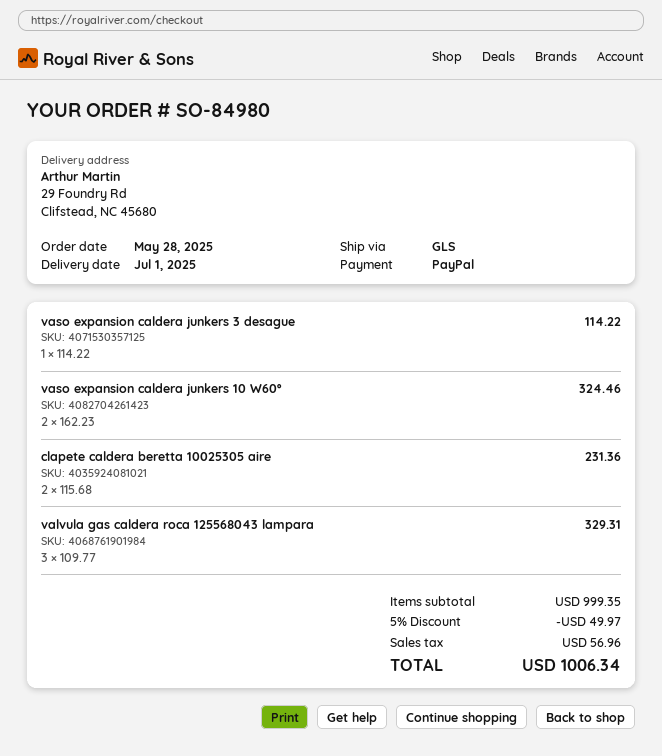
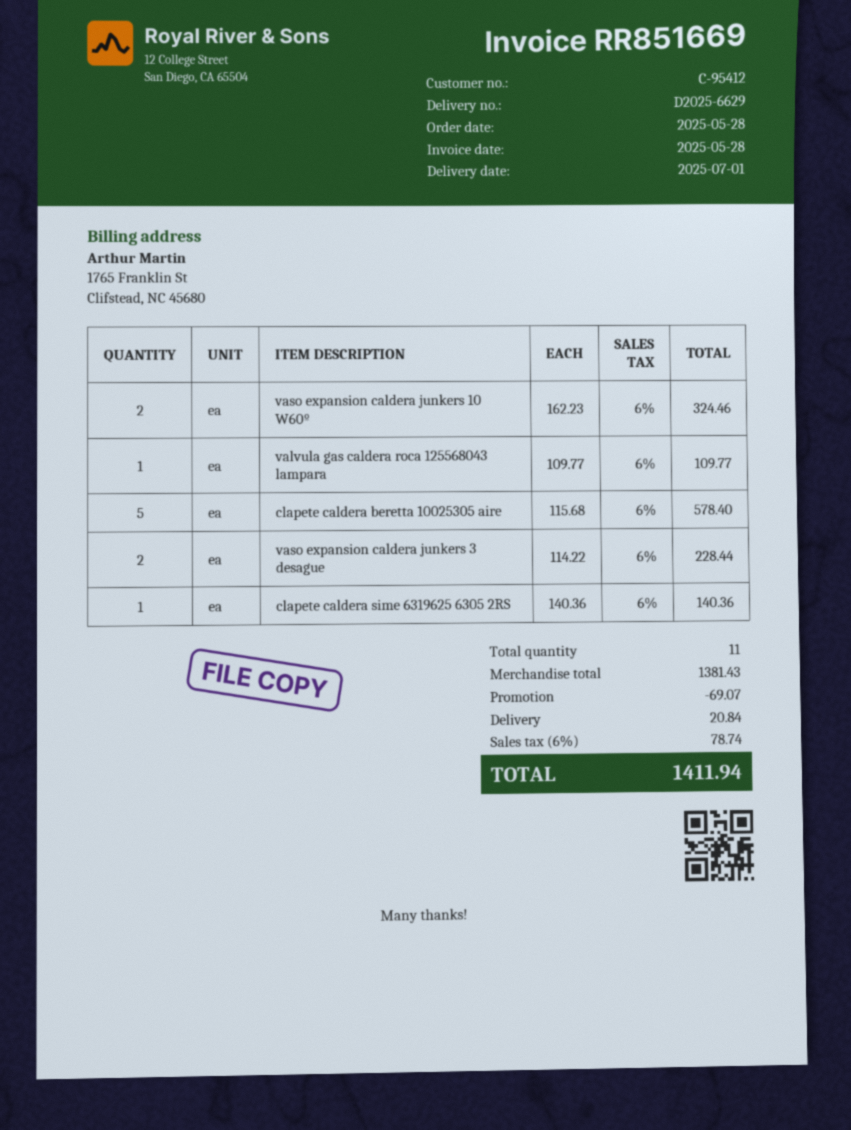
vaso expansion caldera junkers 3 desague: 1 x 114.22 = 114.22 -> 2 x 114.22 = 228.44
clapete caldera beretta 10025305 aire: 2 x 115.68 = 231.36 -> 5 x 115.68 = 578.40
valvula gas caldera roca 125568043 lampara: 3 x 109.77 = 329.31 -> 1 x 109.77 = 109.77
clapete caldera sime 6319625 6305 2RS: none -> 1 x 140.36 = 140.36
subtotal: 999.35 -> 1381.43
discount: 49.97 -> 69.07
shipping: none -> 20.84
tax: 56.96 -> 78.74
total: 1006.34 -> 1411.94

